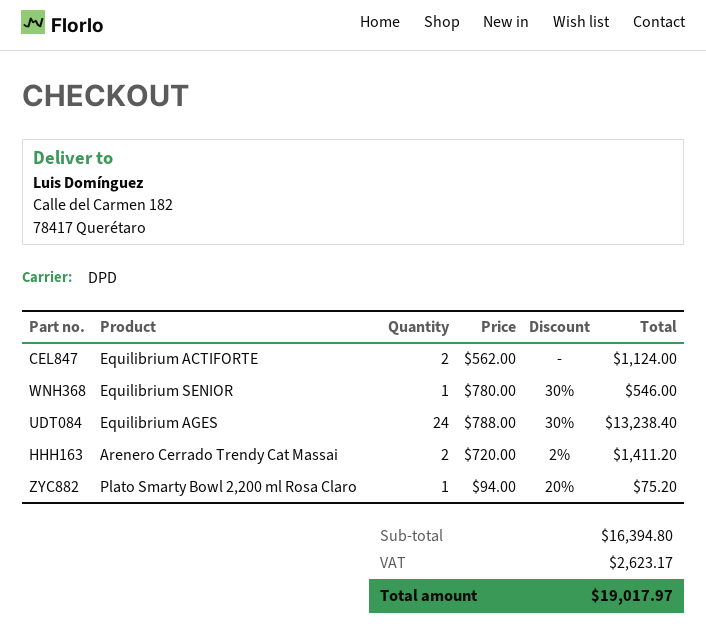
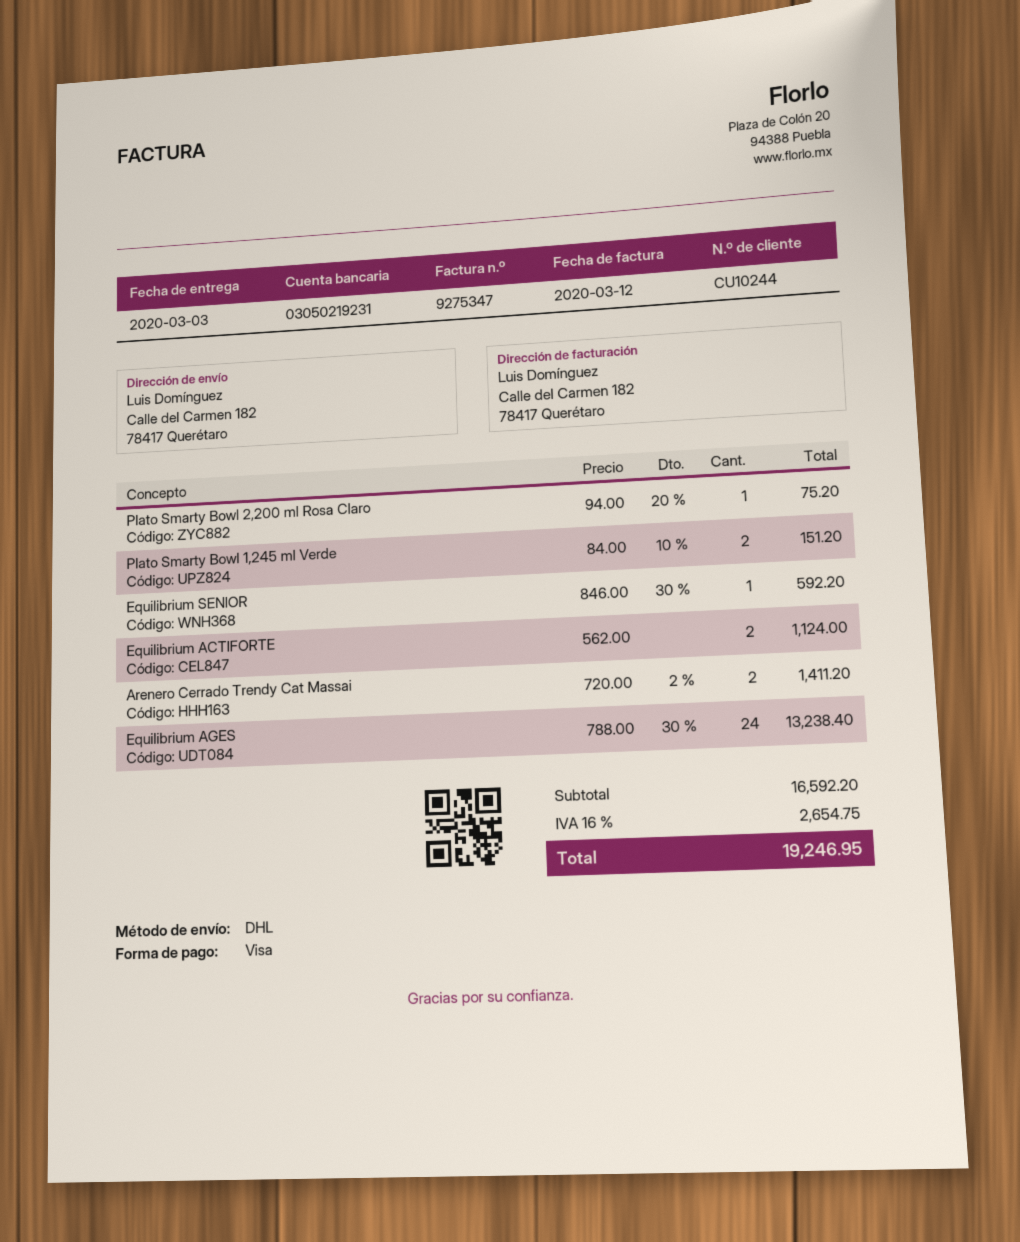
shipping method: DPD -> DHL
Equilibrium SENIOR: 1 x 780.00 - 30% = 546.00 -> 1 x 846.00 - 30% = 592.20
Plato Smarty Bowl 1,245 ml Verde: none -> 2 x 84.00 - 10% = 151.20
subtotal: 16394.80 -> 16592.20
tax: 2623.17 -> 2654.75
total: 19017.97 -> 19246.95

